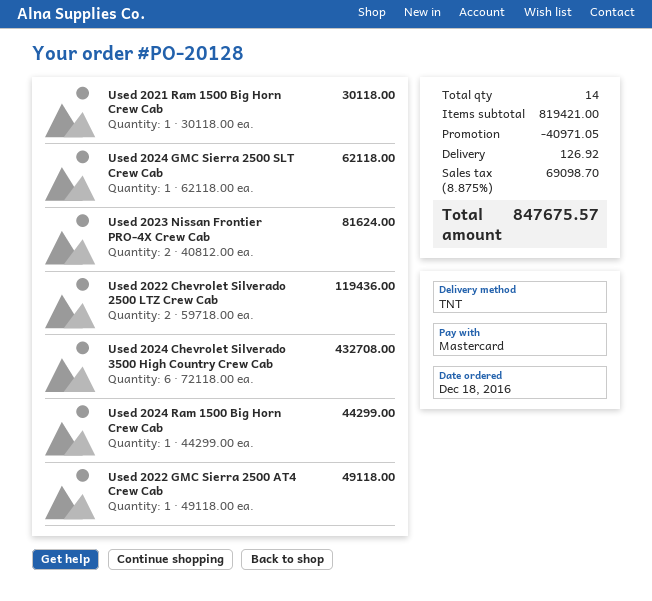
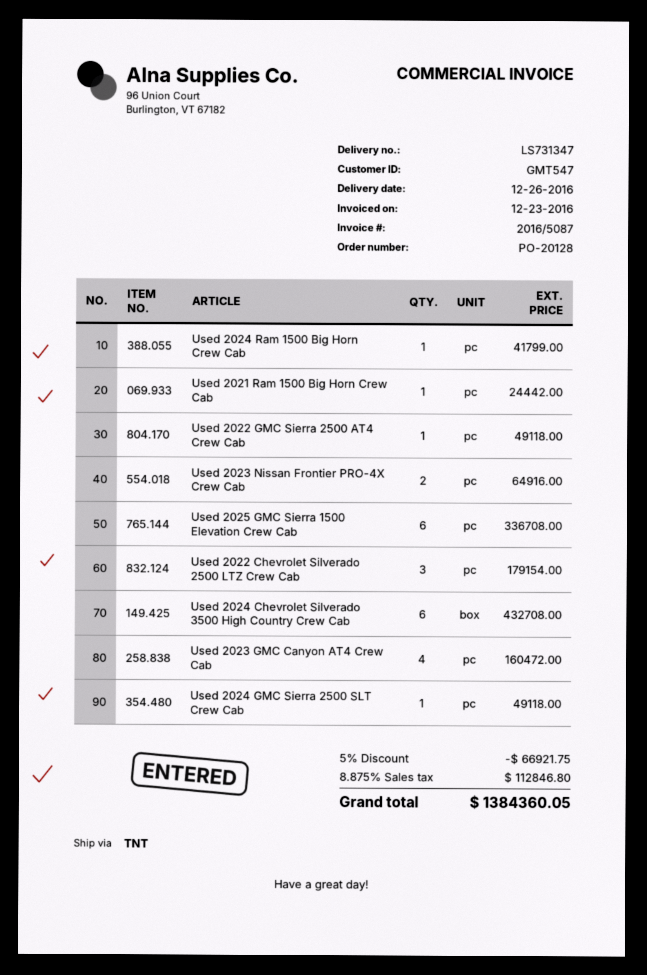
Used 2021 Ram 1500 Big Horn Crew Cab: 1 for 30118.00 -> 1 for 24442.00
Used 2024 GMC Sierra 2500 SLT Crew Cab: 1 for 62118.00 -> 1 for 49118.00
Used 2023 Nissan Frontier PRO-4X Crew Cab: 2 for 81624.00 -> 2 for 64916.00
Used 2022 Chevrolet Silverado 2500 LTZ Crew Cab: 2 for 119436.00 -> 3 for 179154.00
Used 2024 Ram 1500 Big Horn Crew Cab: 1 for 44299.00 -> 1 for 41799.00
Used 2025 GMC Sierra 1500 Elevation Crew Cab: none -> 6 for 336708.00
Used 2023 GMC Canyon AT4 Crew Cab: none -> 4 for 160472.00
discount: 40971.05 -> 66921.75
shipping: 126.92 -> none
tax: 8.875% = 69098.70 -> 8.875% = 112846.80
total: 847675.57 -> 1384360.05

